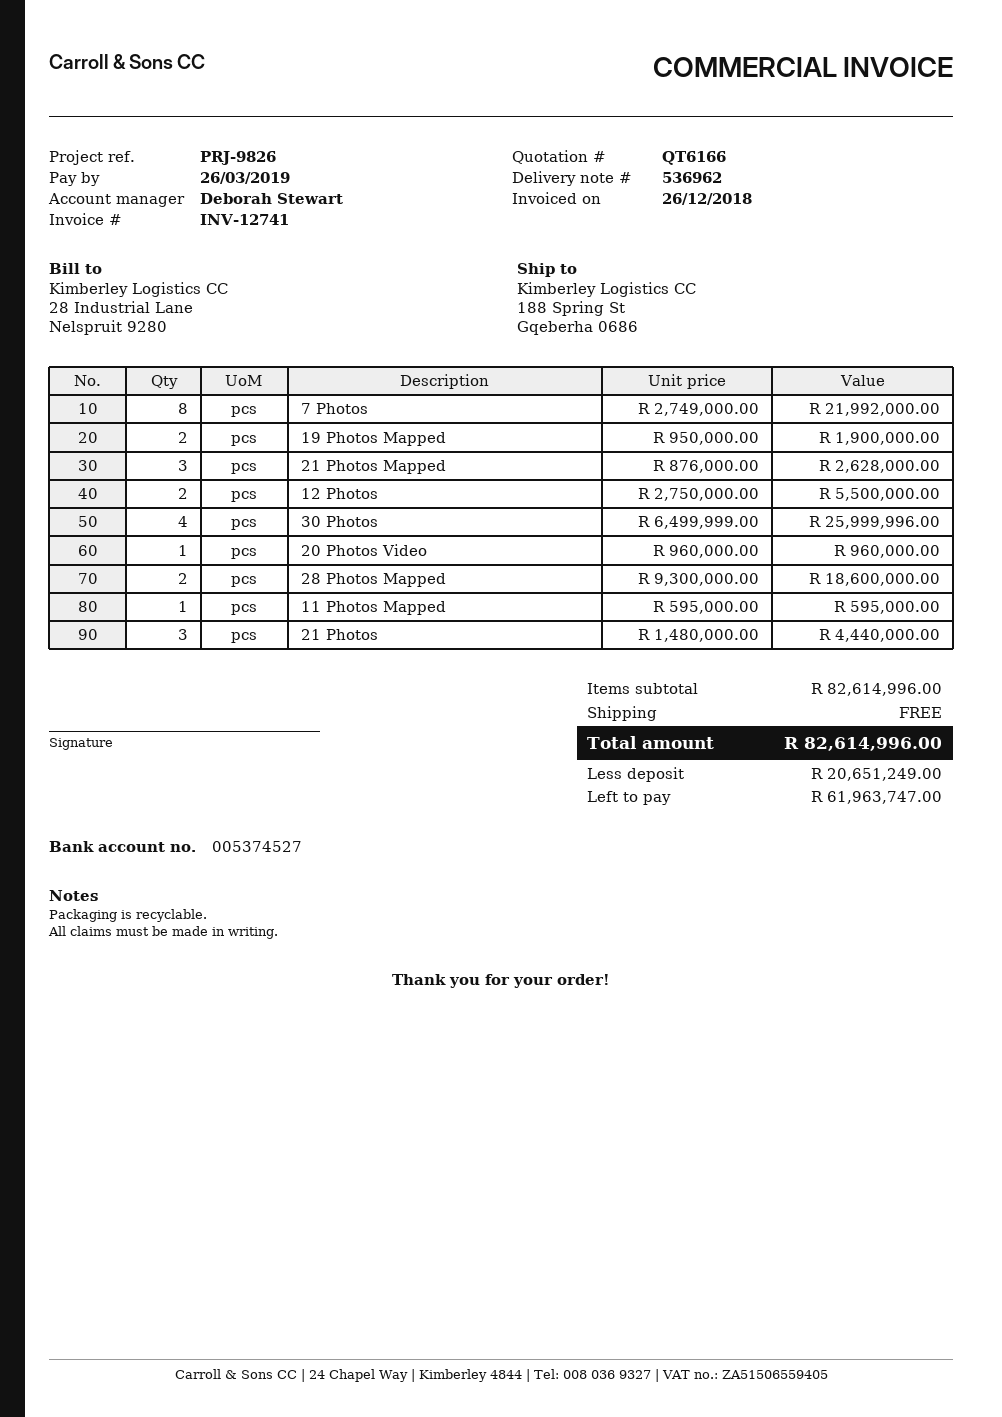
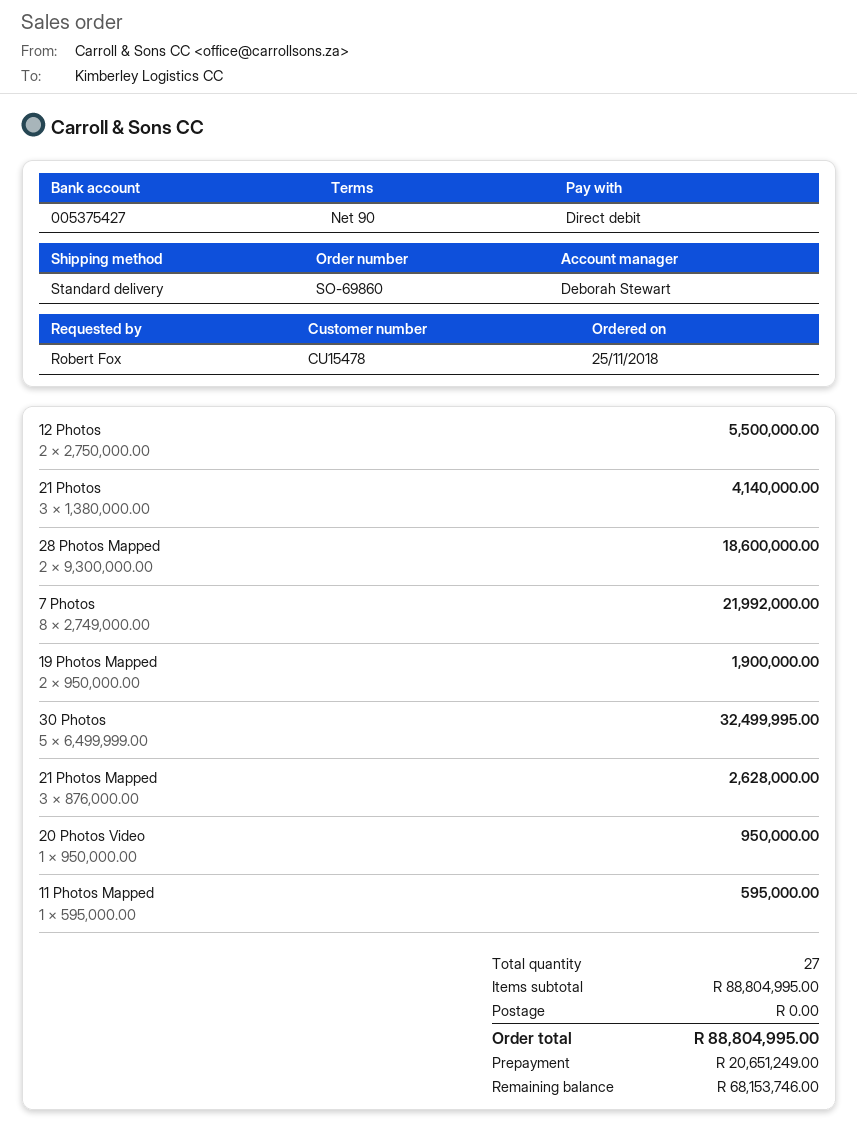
bank account: 005374527 -> 005375427
30 Photos: 4 x 6499999.00 = 25999996.00 -> 5 x 6499999.00 = 32499995.00
20 Photos Video: 1 x 960000.00 = 960000.00 -> 1 x 950000.00 = 950000.00
21 Photos: 3 x 1480000.00 = 4440000.00 -> 3 x 1380000.00 = 4140000.00
subtotal: 82614996.00 -> 88804995.00
total: 82614996.00 -> 88804995.00
balance: 61963747.00 -> 68153746.00

